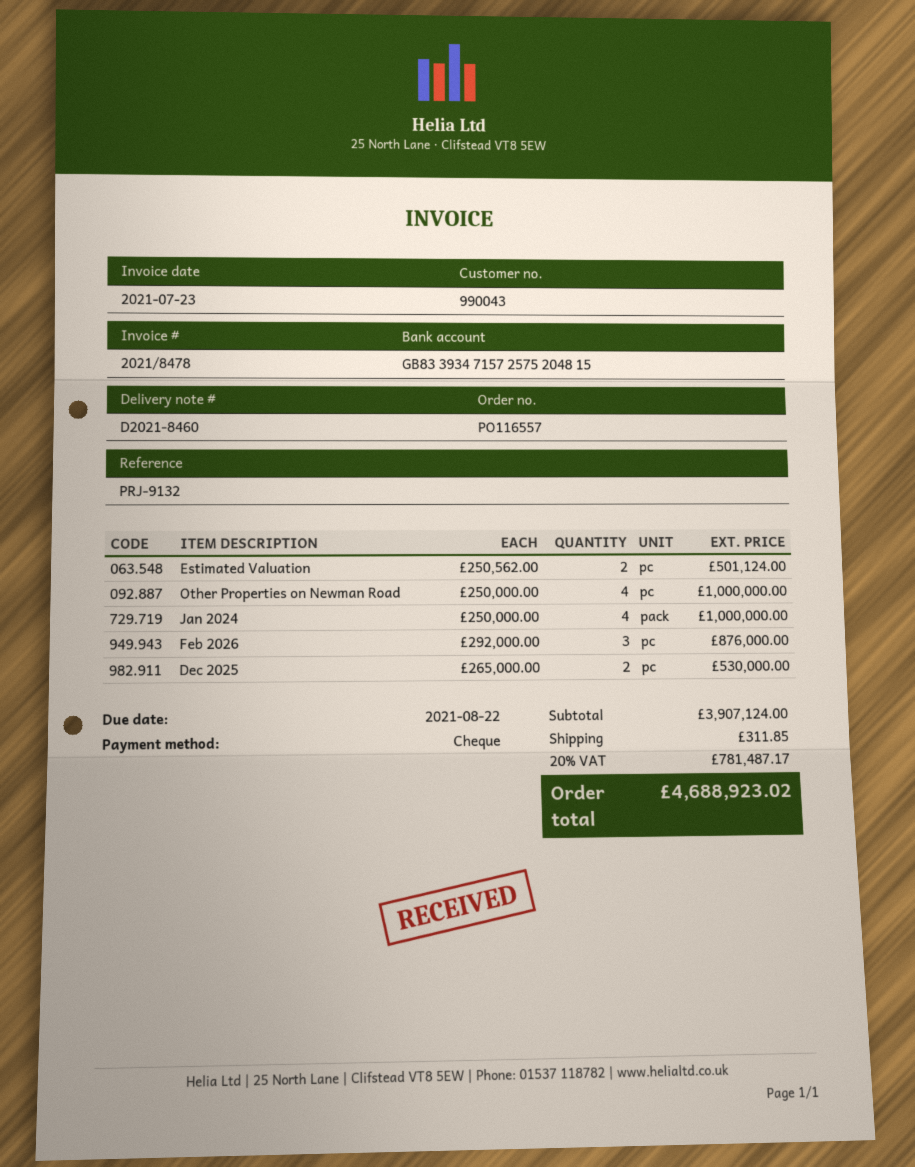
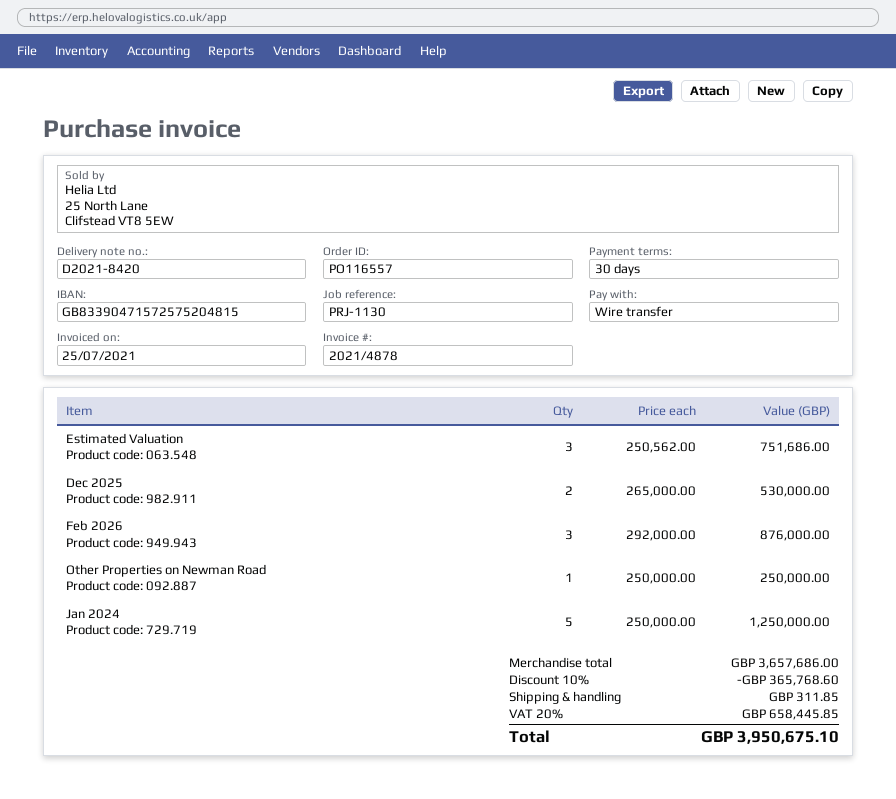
delivery note number: D2021-8460 -> D2021-8420
invoice number: 2021/8478 -> 2021/4878
invoice date: 2021-07-23 -> 2021-07-25
reference: PRJ-9132 -> PRJ-1130
payment method: cheque -> bank transfer
bank account: GB83393471572575204815 -> GB83390471572575204815
Estimated Valuation: 2 x 250562.00 = 501124.00 -> 3 x 250562.00 = 751686.00
Other Properties on Newman Road: 4 x 250000.00 = 1000000.00 -> 1 x 250000.00 = 250000.00
Jan 2024: 4 x 250000.00 = 1000000.00 -> 5 x 250000.00 = 1250000.00
subtotal: 3907124.00 -> 3657686.00
discount: none -> 10% = 365768.60
tax: 20% = 781487.17 -> 20% = 658445.85
total: 4688923.02 -> 3950675.10

